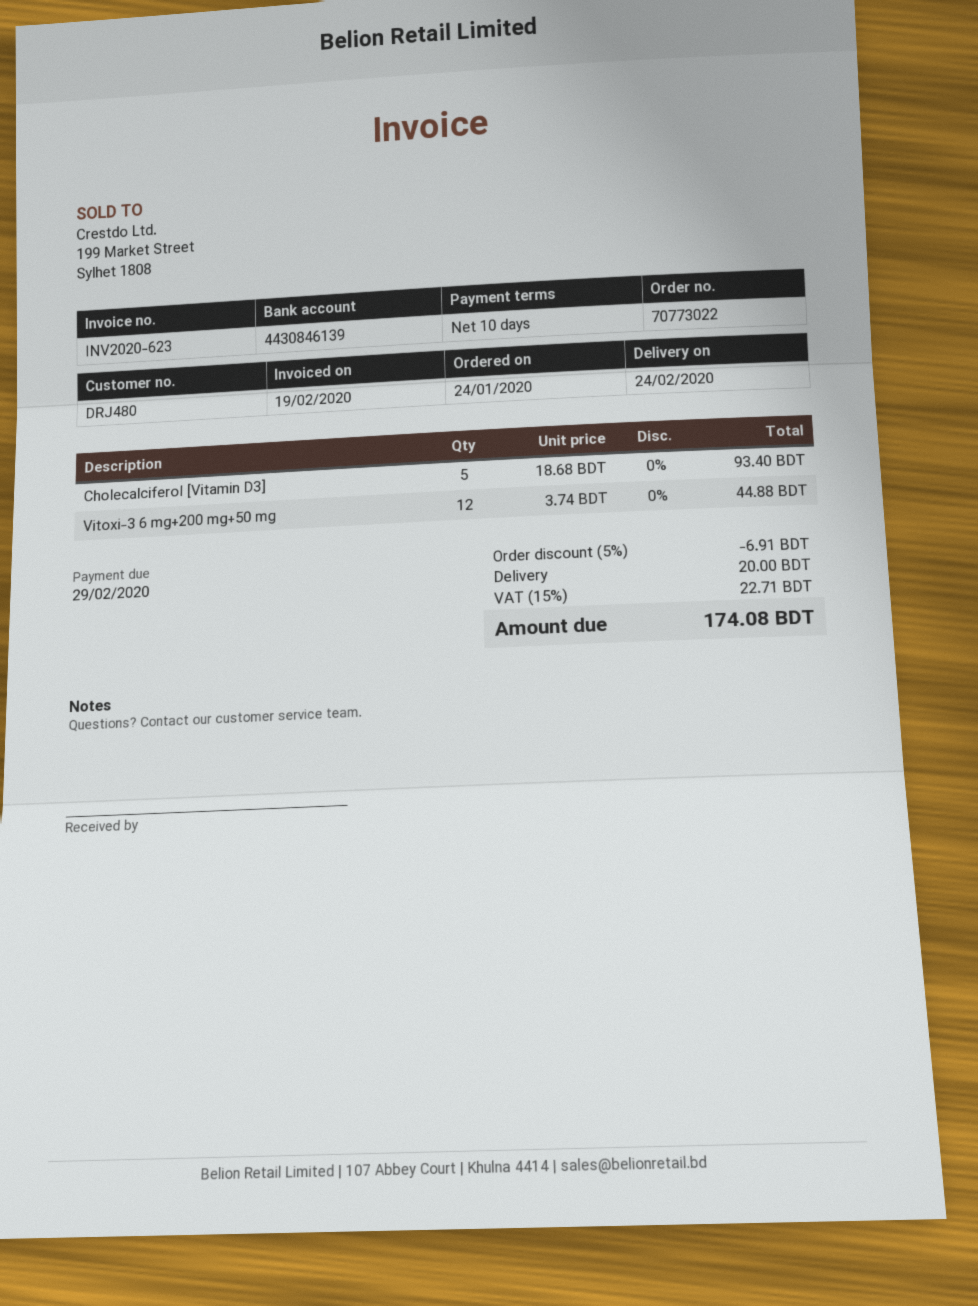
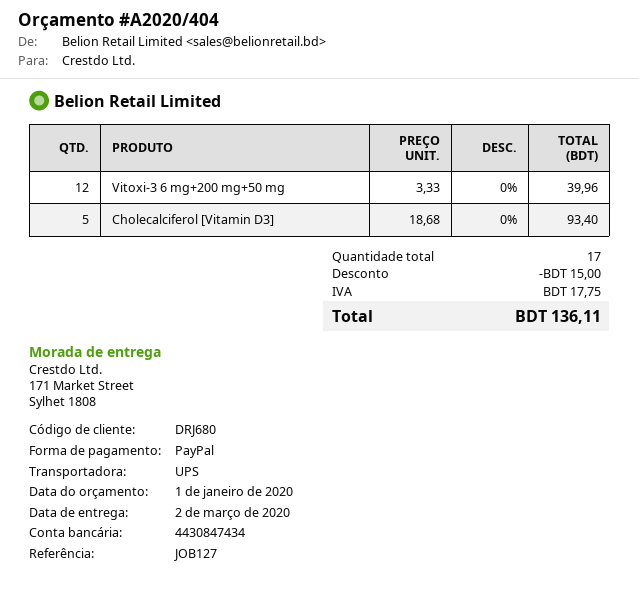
delivery date: 2020-02-24 -> 2020-03-02
customer number: DRJ480 -> DRJ680
bank account: 4430846139 -> 4430847434
Vitoxi-3 6 mg+200 mg+50 mg: 12 x 3.74 = 44.88 -> 12 x 3.33 = 39.96
discount: 6.91 -> 15.00
shipping: 20.00 -> none
tax: 22.71 -> 17.75
total: 174.08 -> 136.11

